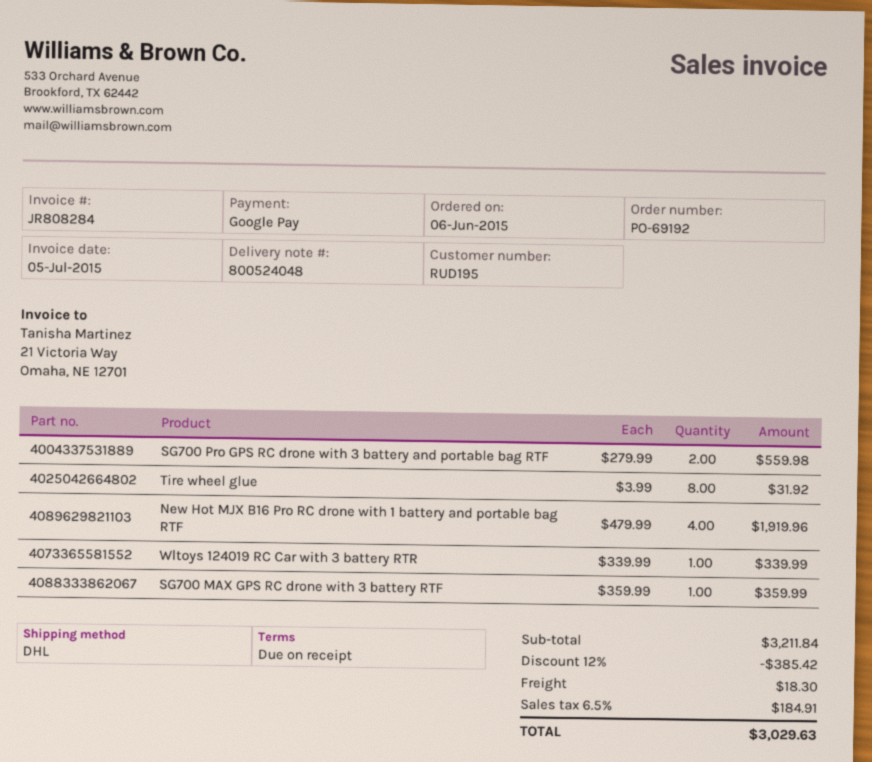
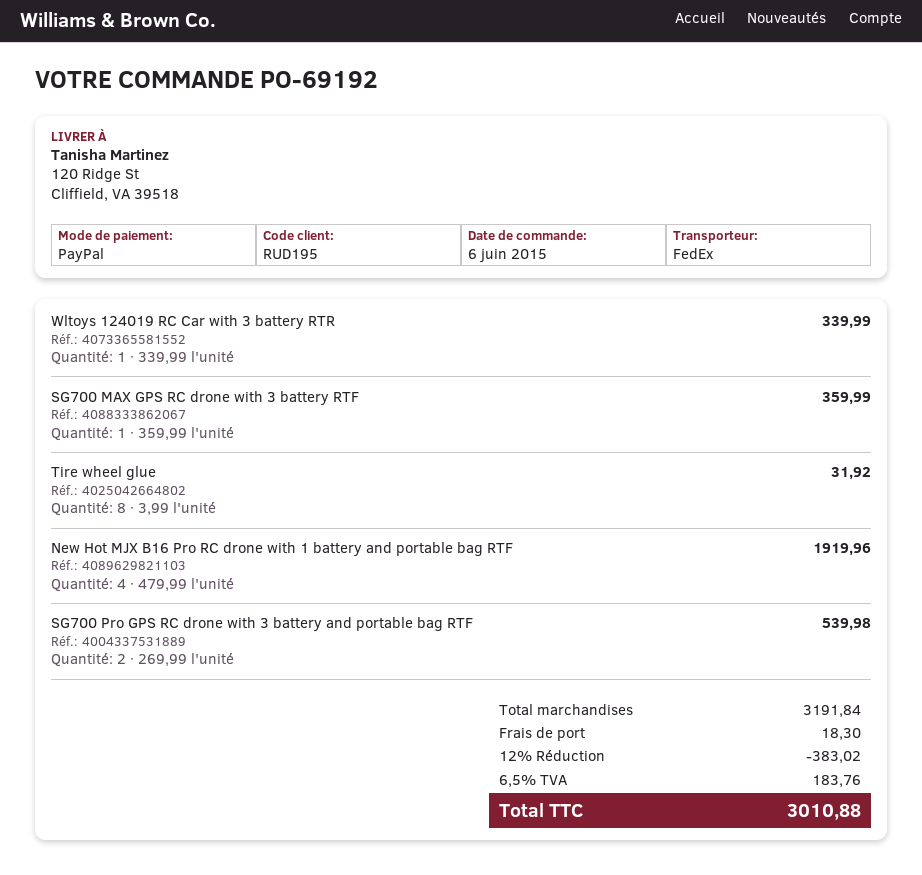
payment method: Google Pay -> PayPal
shipping method: DHL -> FedEx
SG700 Pro GPS RC drone with 3 battery and portable bag RTF: 2 x 279.99 = 559.98 -> 2 x 269.99 = 539.98
subtotal: 3211.84 -> 3191.84
discount: 12% = 385.42 -> 12% = 383.02
tax: 6.5% = 184.91 -> 6.5% = 183.76
total: 3029.63 -> 3010.88

